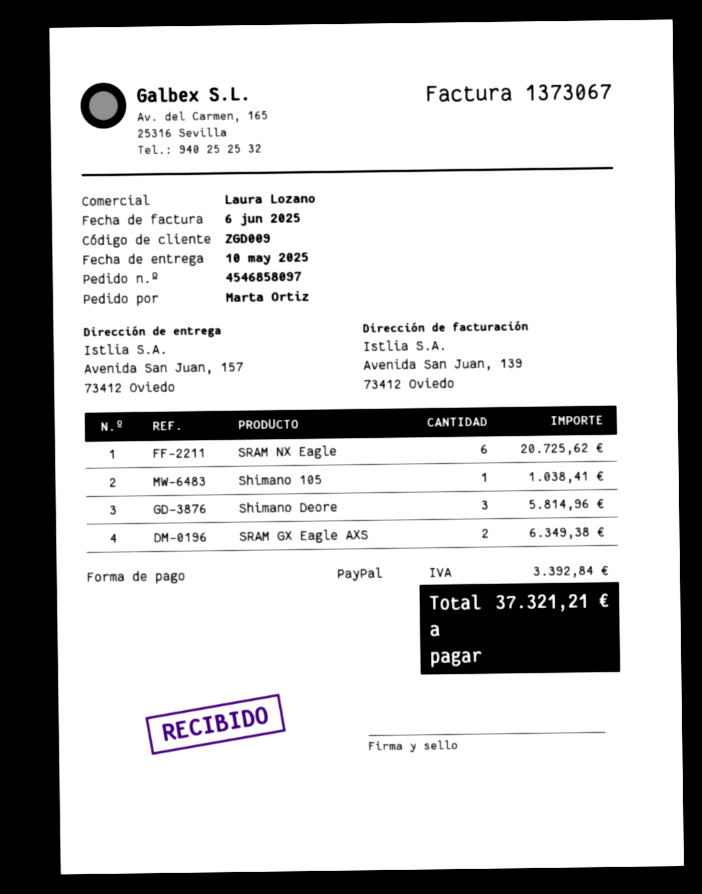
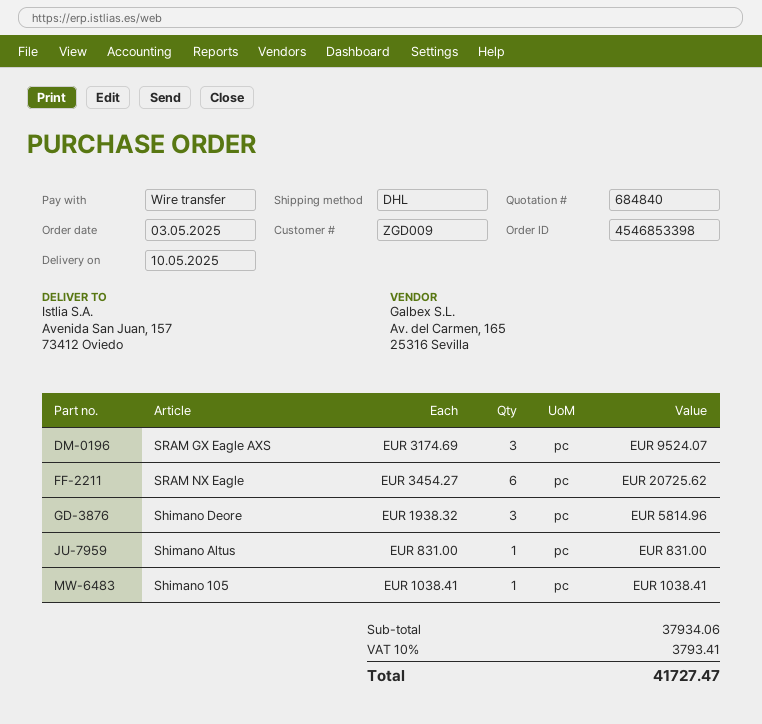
order number: 4546858097 -> 4546853398
payment method: PayPal -> bank transfer
SRAM GX Eagle AXS: 2 for 6349.38 -> 3 for 9524.07
Shimano Altus: none -> 1 for 831.00
tax: 3392.84 -> 3793.41
total: 37321.21 -> 41727.47

